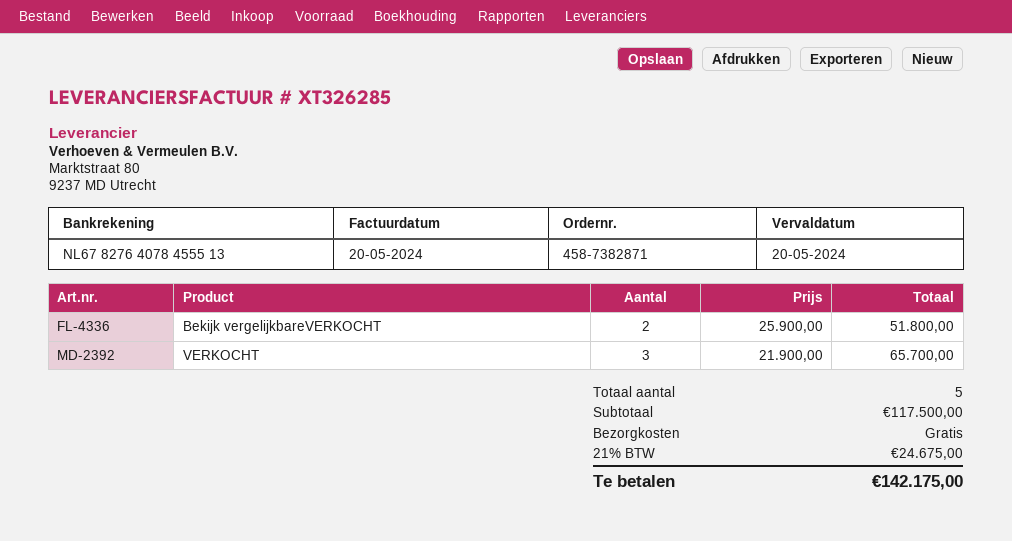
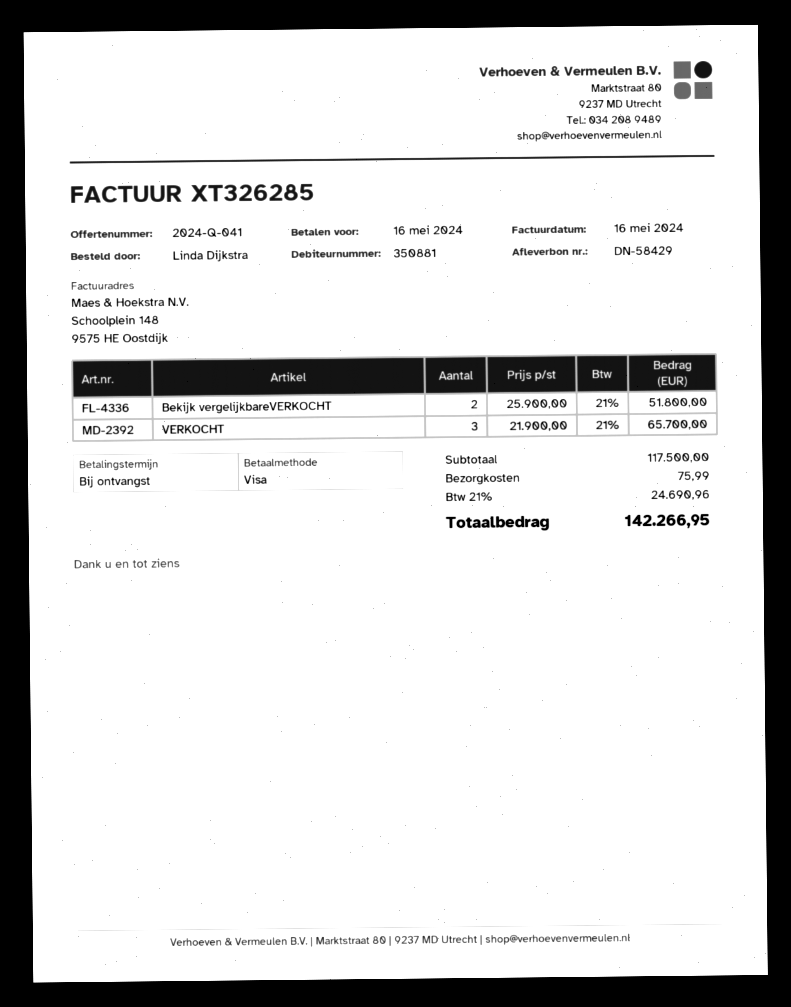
invoice date: 2024-05-20 -> 2024-05-16
due date: 2024-05-20 -> 2024-05-16
shipping: 0.00 -> 75.99
tax: 21% = 24675.00 -> 21% = 24690.96
total: 142175.00 -> 142266.95

